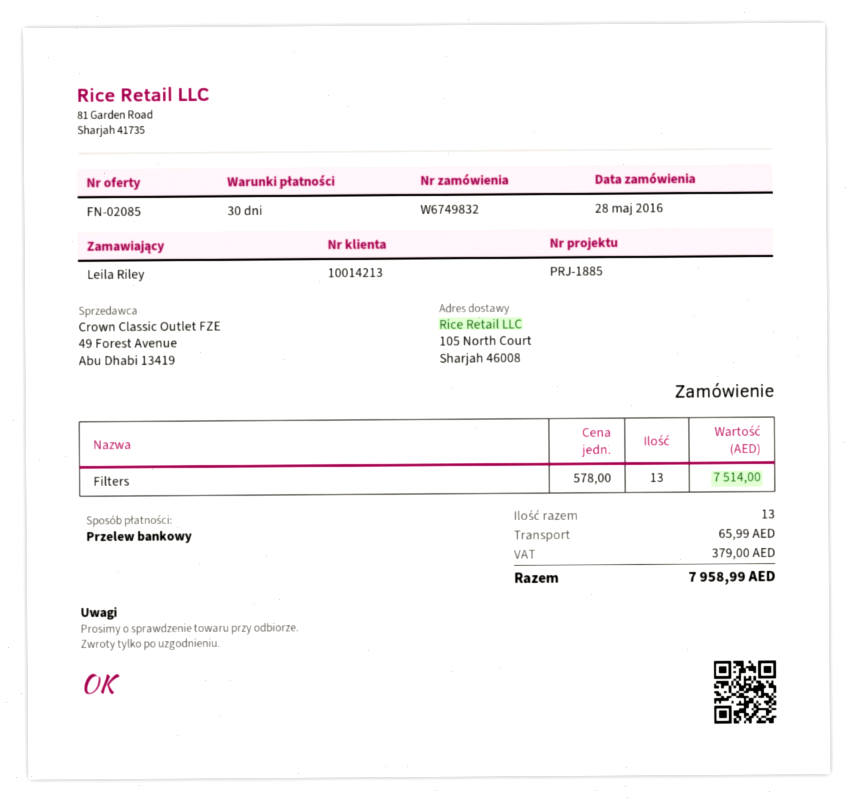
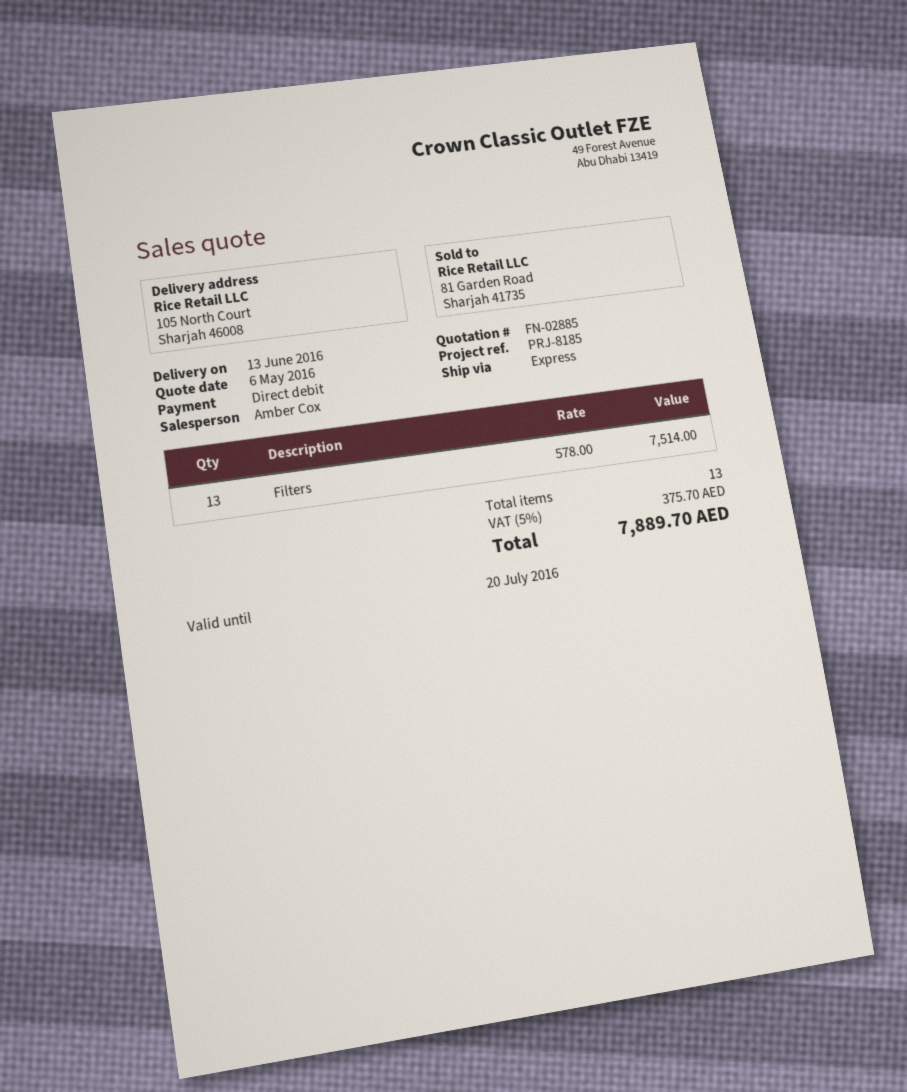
quote number: FN-02085 -> FN-02885
reference: PRJ-1885 -> PRJ-8185
payment method: bank transfer -> direct debit
shipping: 65.99 -> none
tax: 379.00 -> 375.70
total: 7958.99 -> 7889.70

